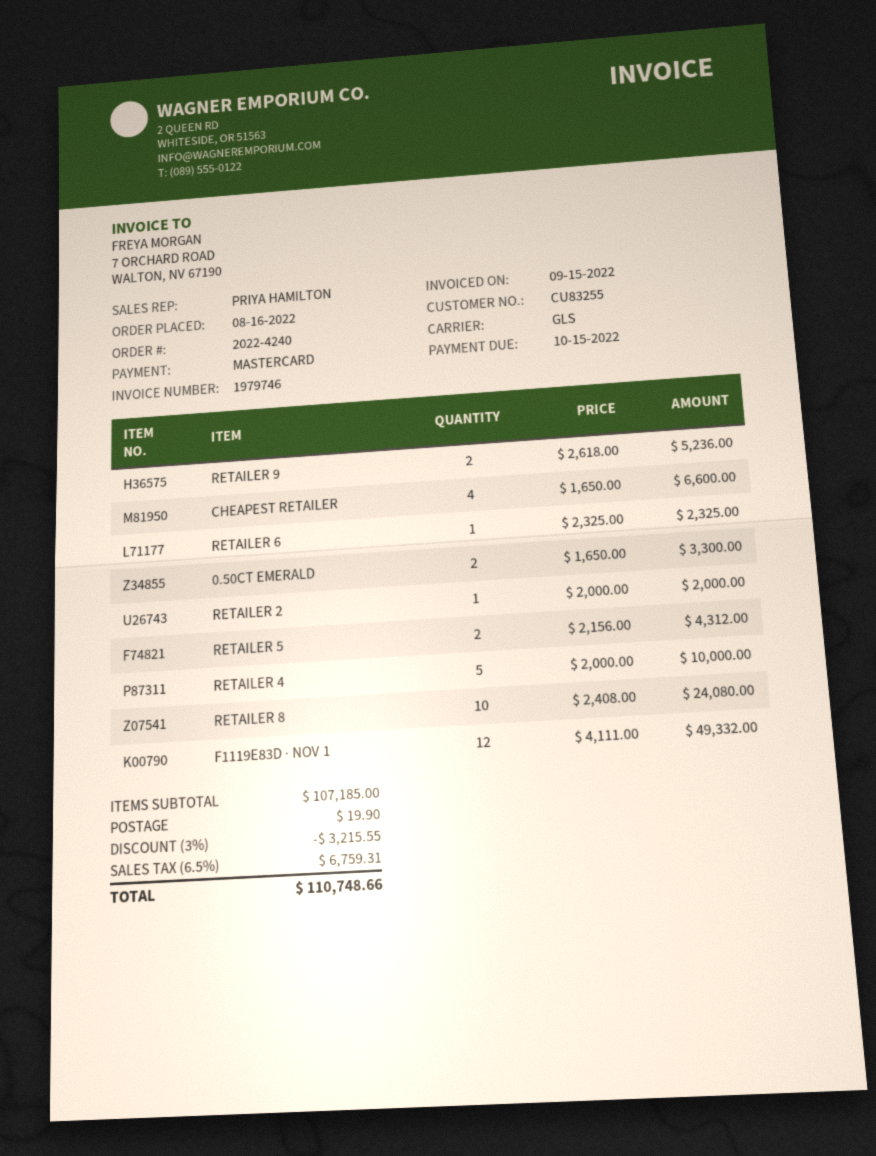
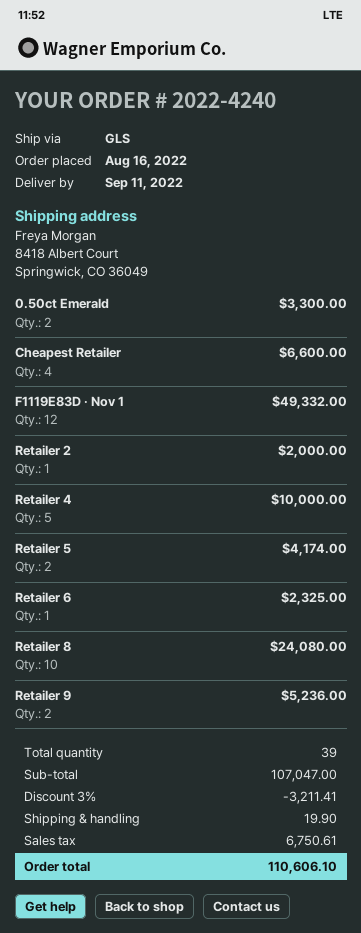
RETAILER 5: 2 for 4312.00 -> 2 for 4174.00
subtotal: 107185.00 -> 107047.00
discount: 3% = 3215.55 -> 3% = 3211.41
tax: 6759.31 -> 6750.61
total: 110748.66 -> 110606.10

